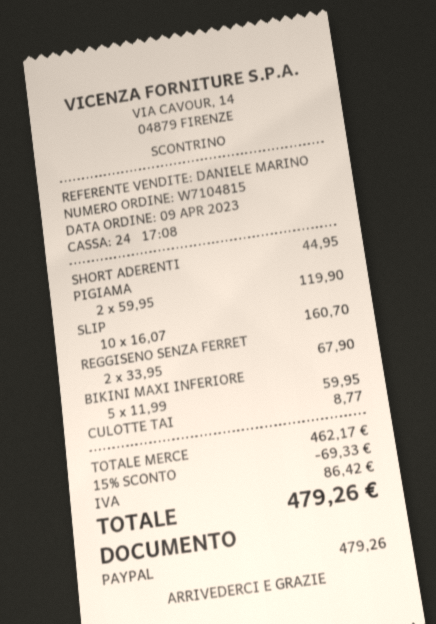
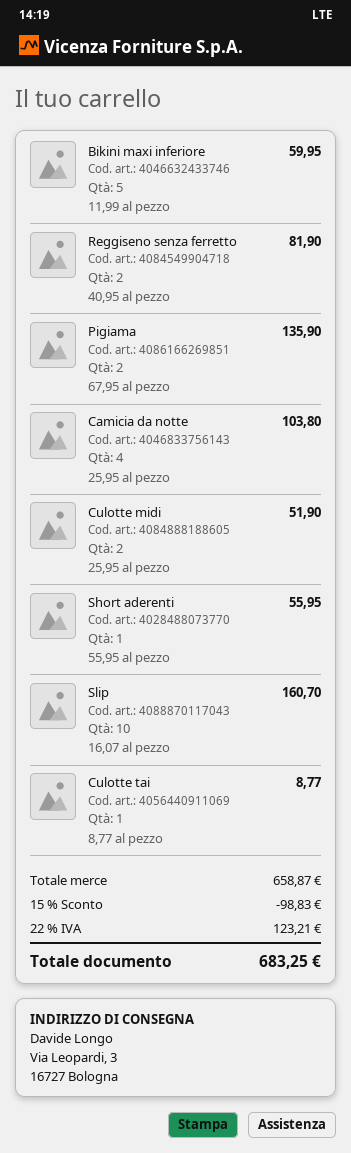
SHORT ADERENTI: 1 x 44.95 = 44.95 -> 1 x 55.95 = 55.95
PIGIAMA: 2 x 59.95 = 119.90 -> 2 x 67.95 = 135.90
REGGISENO SENZA FERRET: 2 x 33.95 = 67.90 -> 2 x 40.95 = 81.90
Camicia da notte: none -> 4 x 25.95 = 103.80
Culotte midi: none -> 2 x 25.95 = 51.90
subtotal: 462.17 -> 658.87
discount: 15% = 69.33 -> 15% = 98.83
tax: 86.42 -> 123.21
total: 479.26 -> 683.25

